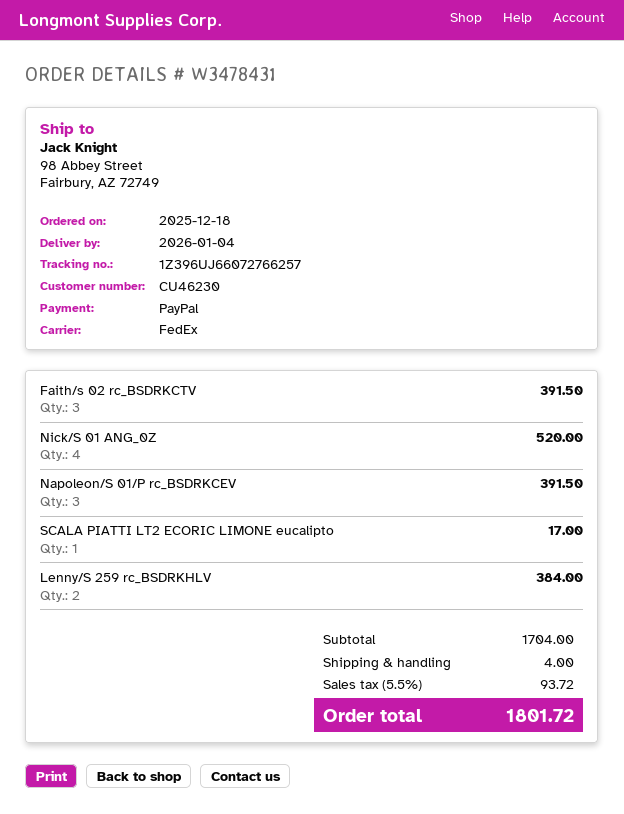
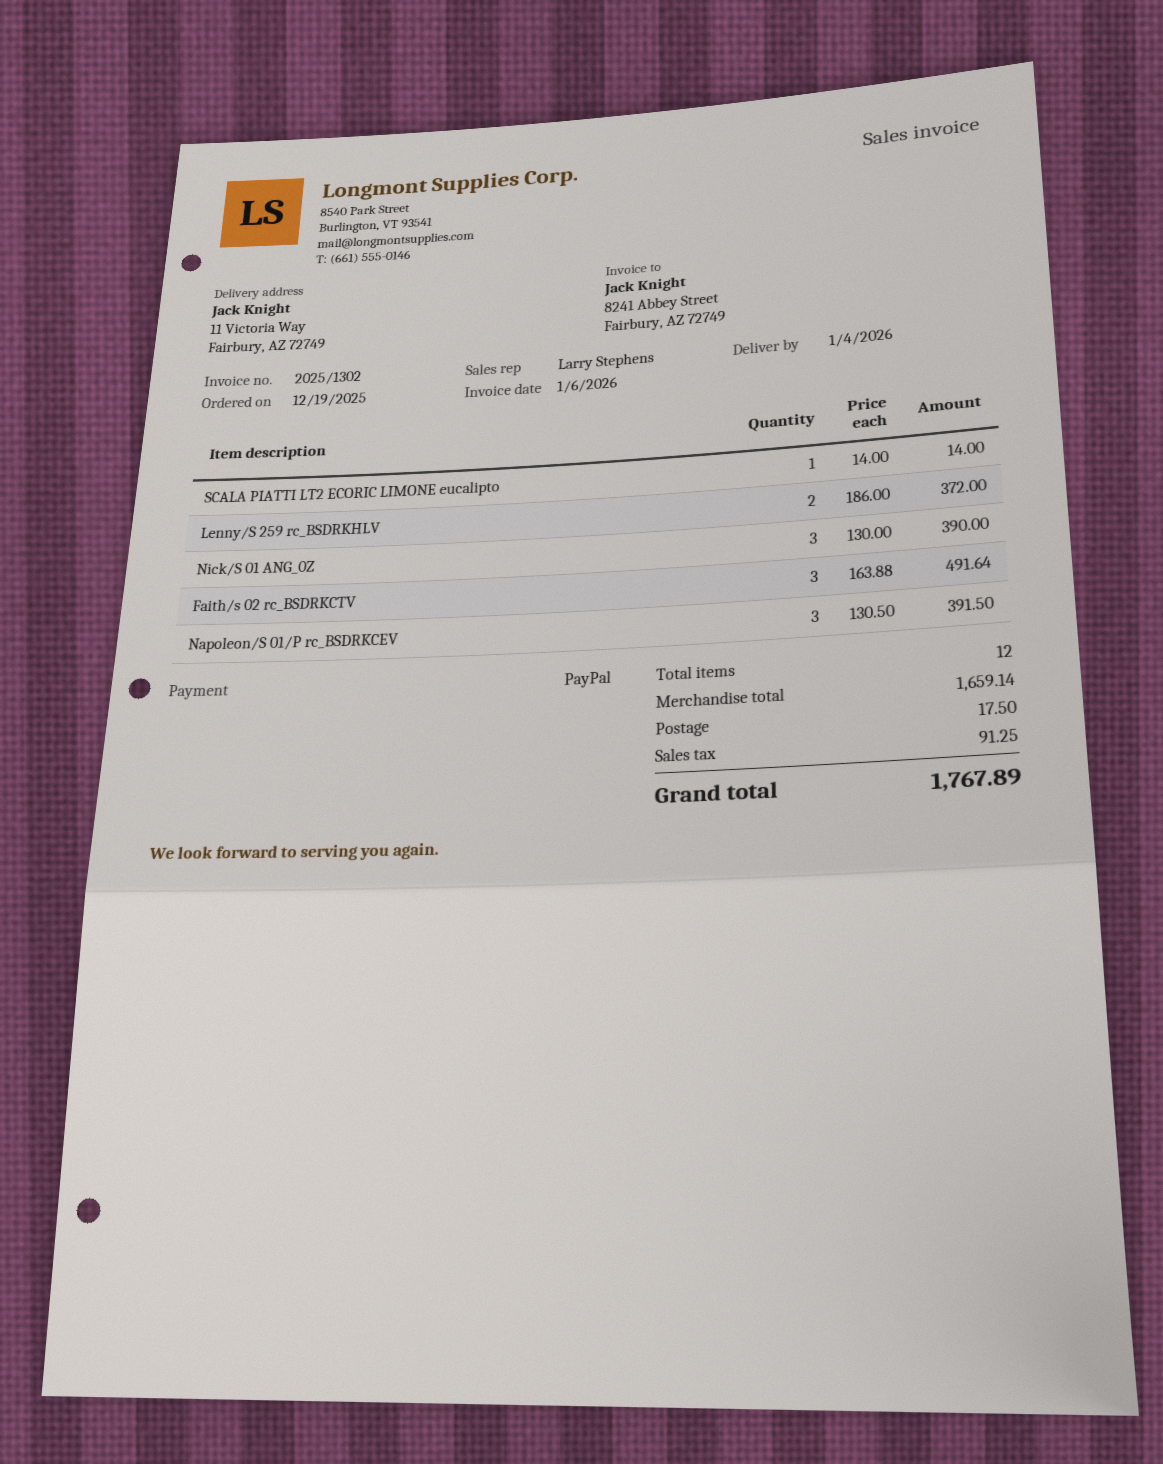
order date: 2025-12-18 -> 2025-12-19
ship to: 98 Abbey Street, Fairbury, AZ 72749 -> 11 Victoria Way, Fairbury, AZ 72749
Faith/s 02 rc_BSDRKCTV: 3 for 391.50 -> 3 for 491.64
Nick/S 01 ANG_0Z: 4 for 520.00 -> 3 for 390.00
SCALA PIATTI LT2 ECORIC LIMONE eucalipto: 1 for 17.00 -> 1 for 14.00
Lenny/S 259 rc_BSDRKHLV: 2 for 384.00 -> 2 for 372.00
subtotal: 1704.00 -> 1659.14
shipping: 4.00 -> 17.50
tax: 93.72 -> 91.25
total: 1801.72 -> 1767.89

